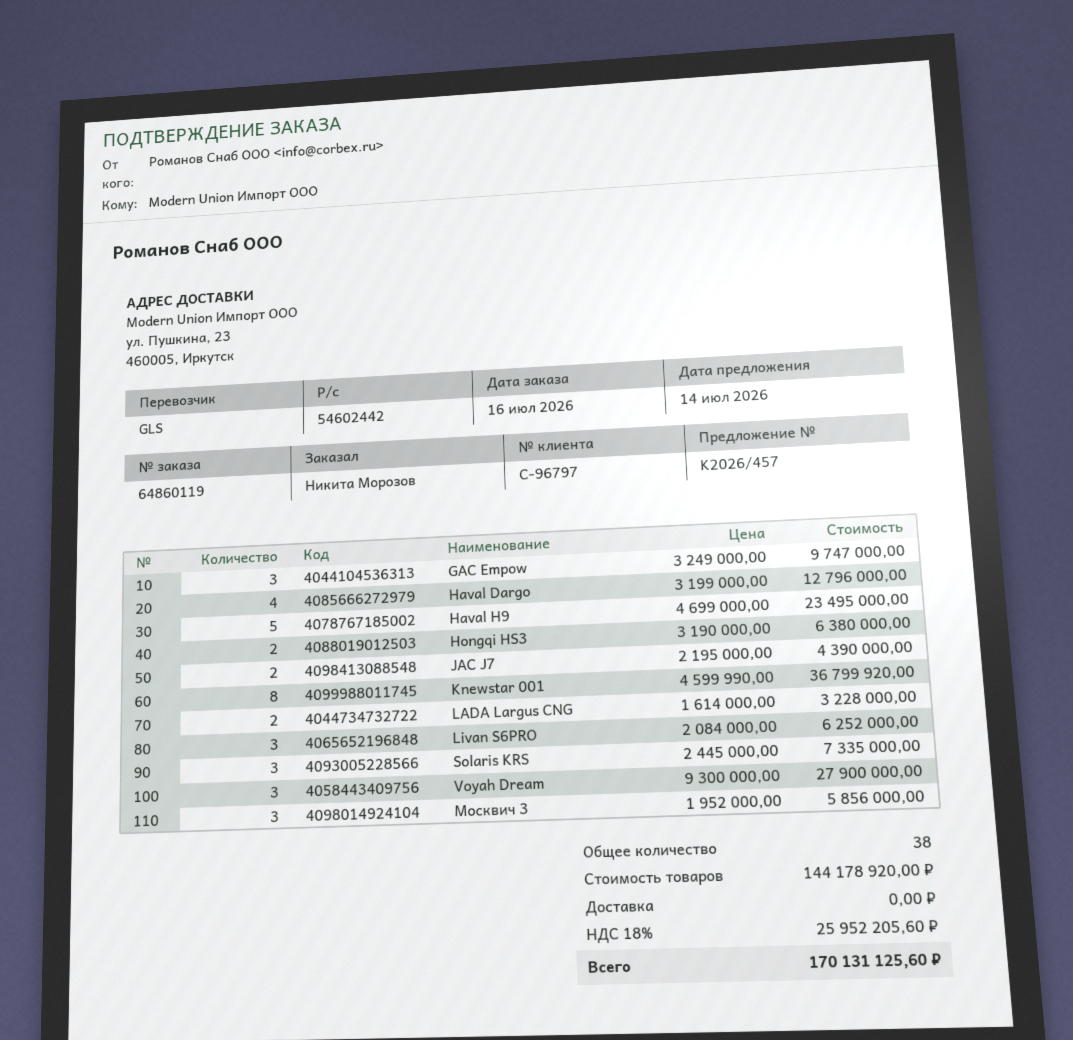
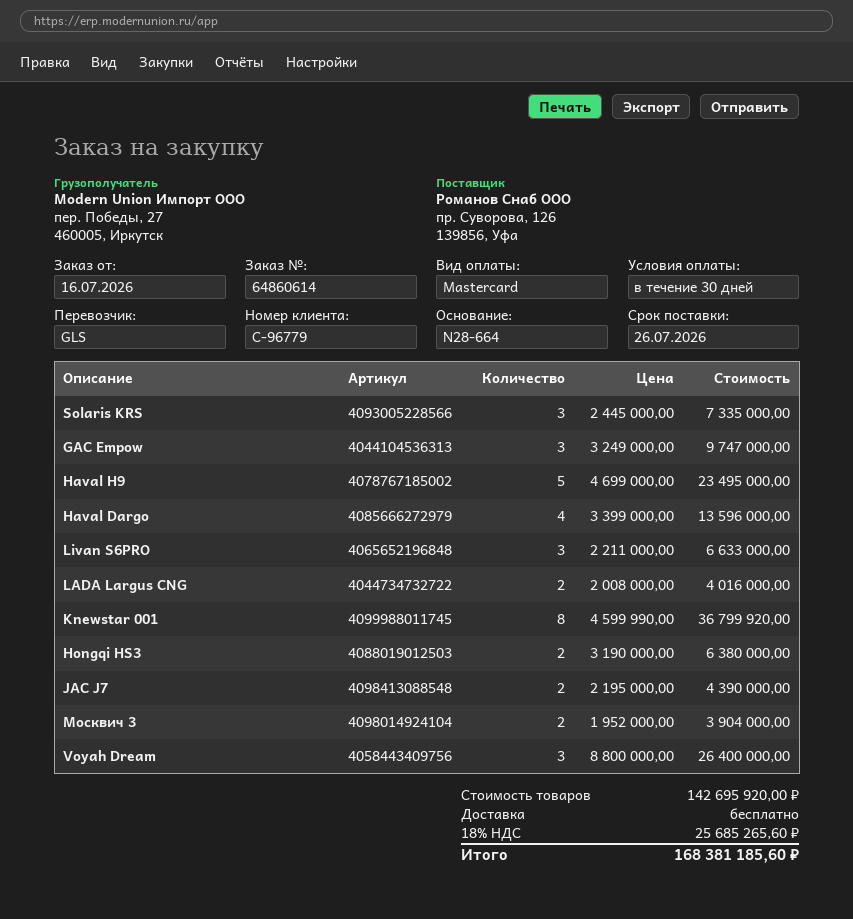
order number: 64860119 -> 64860614
customer number: C-96797 -> C-96779
ship to: ул. Пушкина, 23, 460005, Иркутск -> пер. Победы, 27, 460005, Иркутск
Haval Dargo: 4 x 3199000.00 = 12796000.00 -> 4 x 3399000.00 = 13596000.00
LADA Largus CNG: 2 x 1614000.00 = 3228000.00 -> 2 x 2008000.00 = 4016000.00
Livan S6PRO: 3 x 2084000.00 = 6252000.00 -> 3 x 2211000.00 = 6633000.00
Voyah Dream: 3 x 9300000.00 = 27900000.00 -> 3 x 8800000.00 = 26400000.00
Москвич 3: 3 x 1952000.00 = 5856000.00 -> 2 x 1952000.00 = 3904000.00
subtotal: 144178920.00 -> 142695920.00
tax: 18% = 25952205.60 -> 18% = 25685265.60
total: 170131125.60 -> 168381185.60

